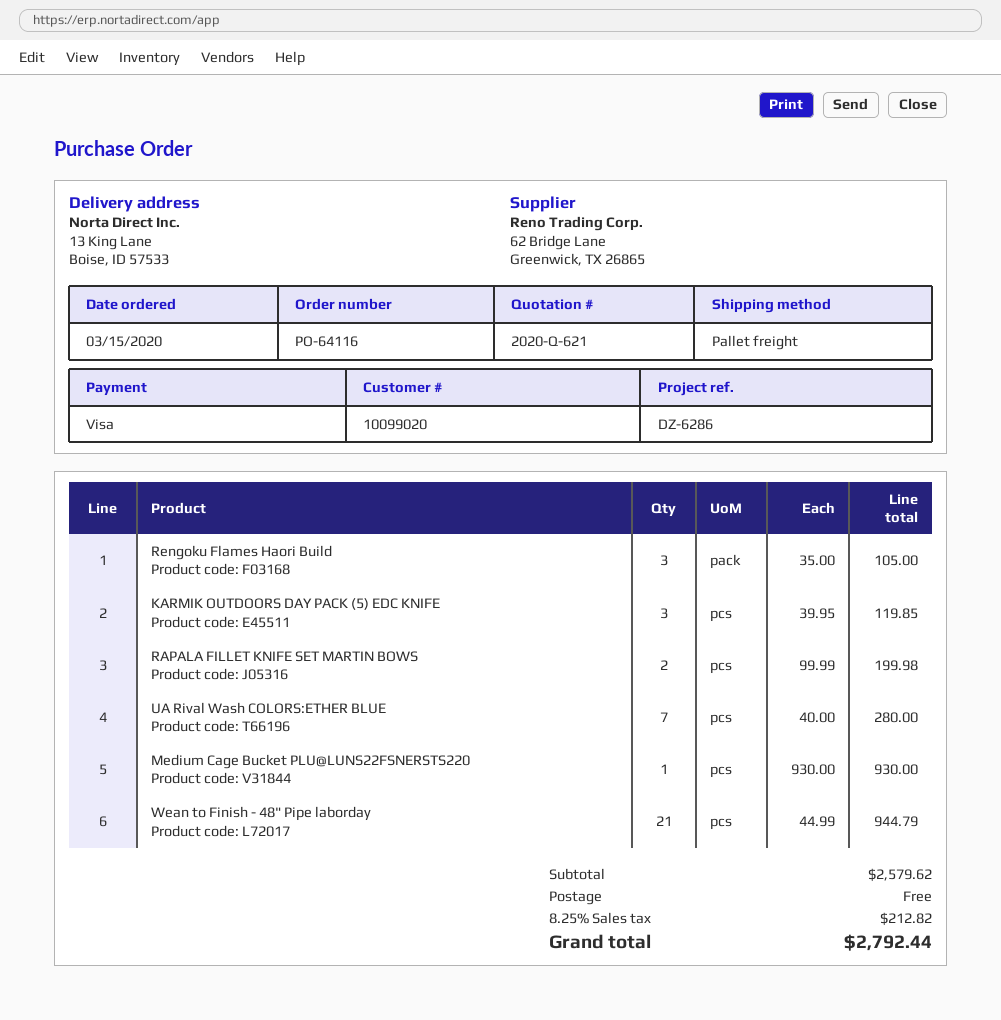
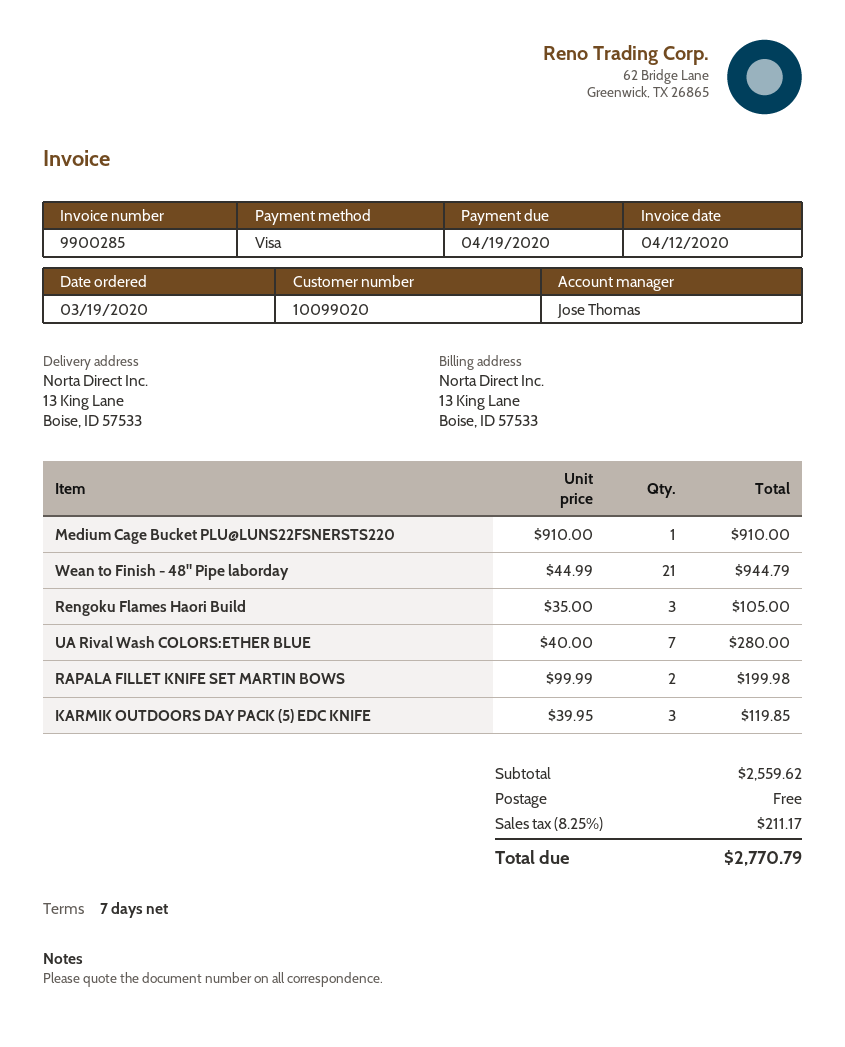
order date: 2020-03-15 -> 2020-03-19
Medium Cage Bucket PLU@LUNS22FSNERSTS220: 1 x 930.00 = 930.00 -> 1 x 910.00 = 910.00
subtotal: 2579.62 -> 2559.62
tax: 8.25% = 212.82 -> 8.25% = 211.17
total: 2792.44 -> 2770.79

